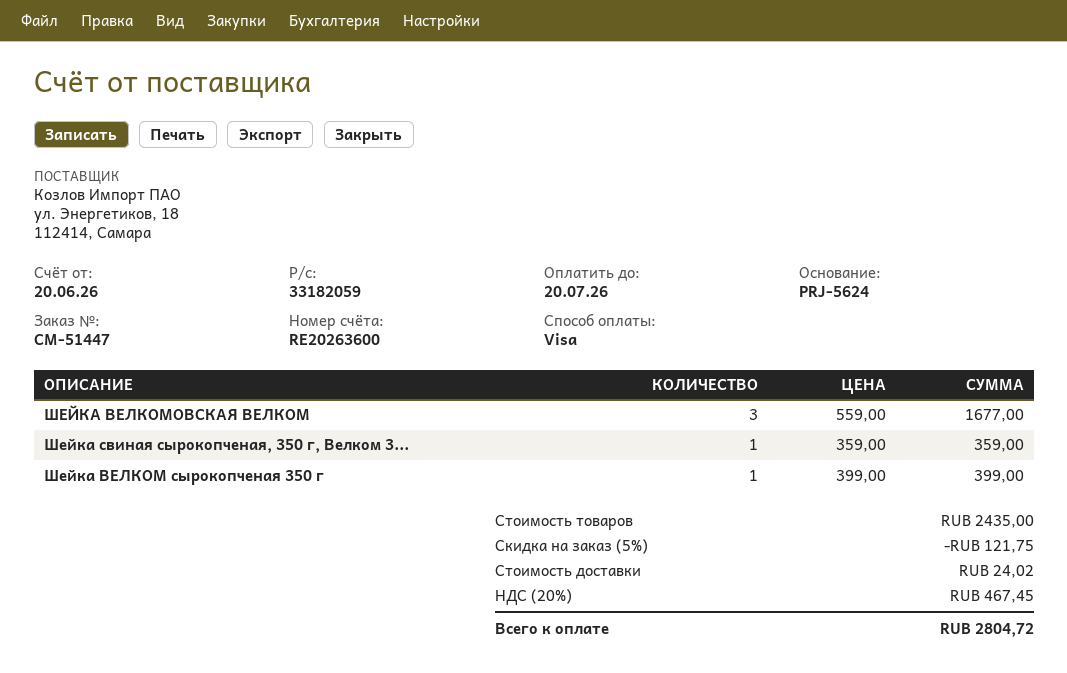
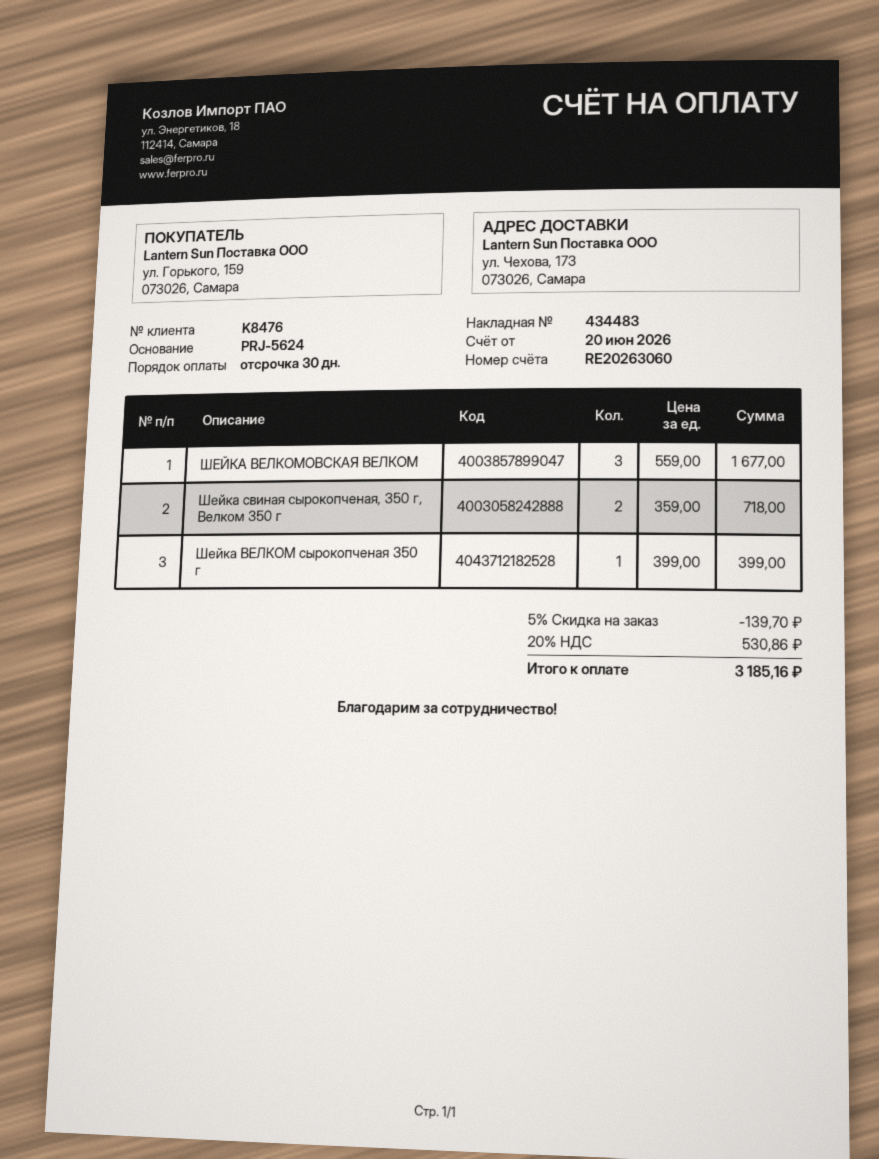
invoice number: RE20263600 -> RE20263060
Шейка свиная сырокопченая, 350 г, Велком 3...: 1 x 359.00 = 359.00 -> 2 x 359.00 = 718.00
discount: 5% = 121.75 -> 5% = 139.70
shipping: 24.02 -> none
tax: 20% = 467.45 -> 20% = 530.86
total: 2804.72 -> 3185.16

